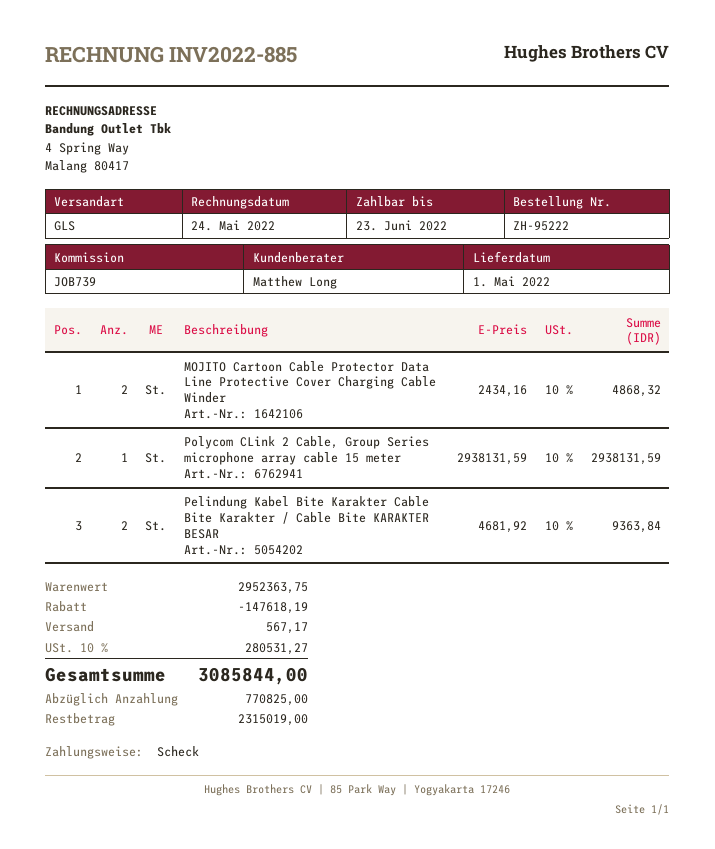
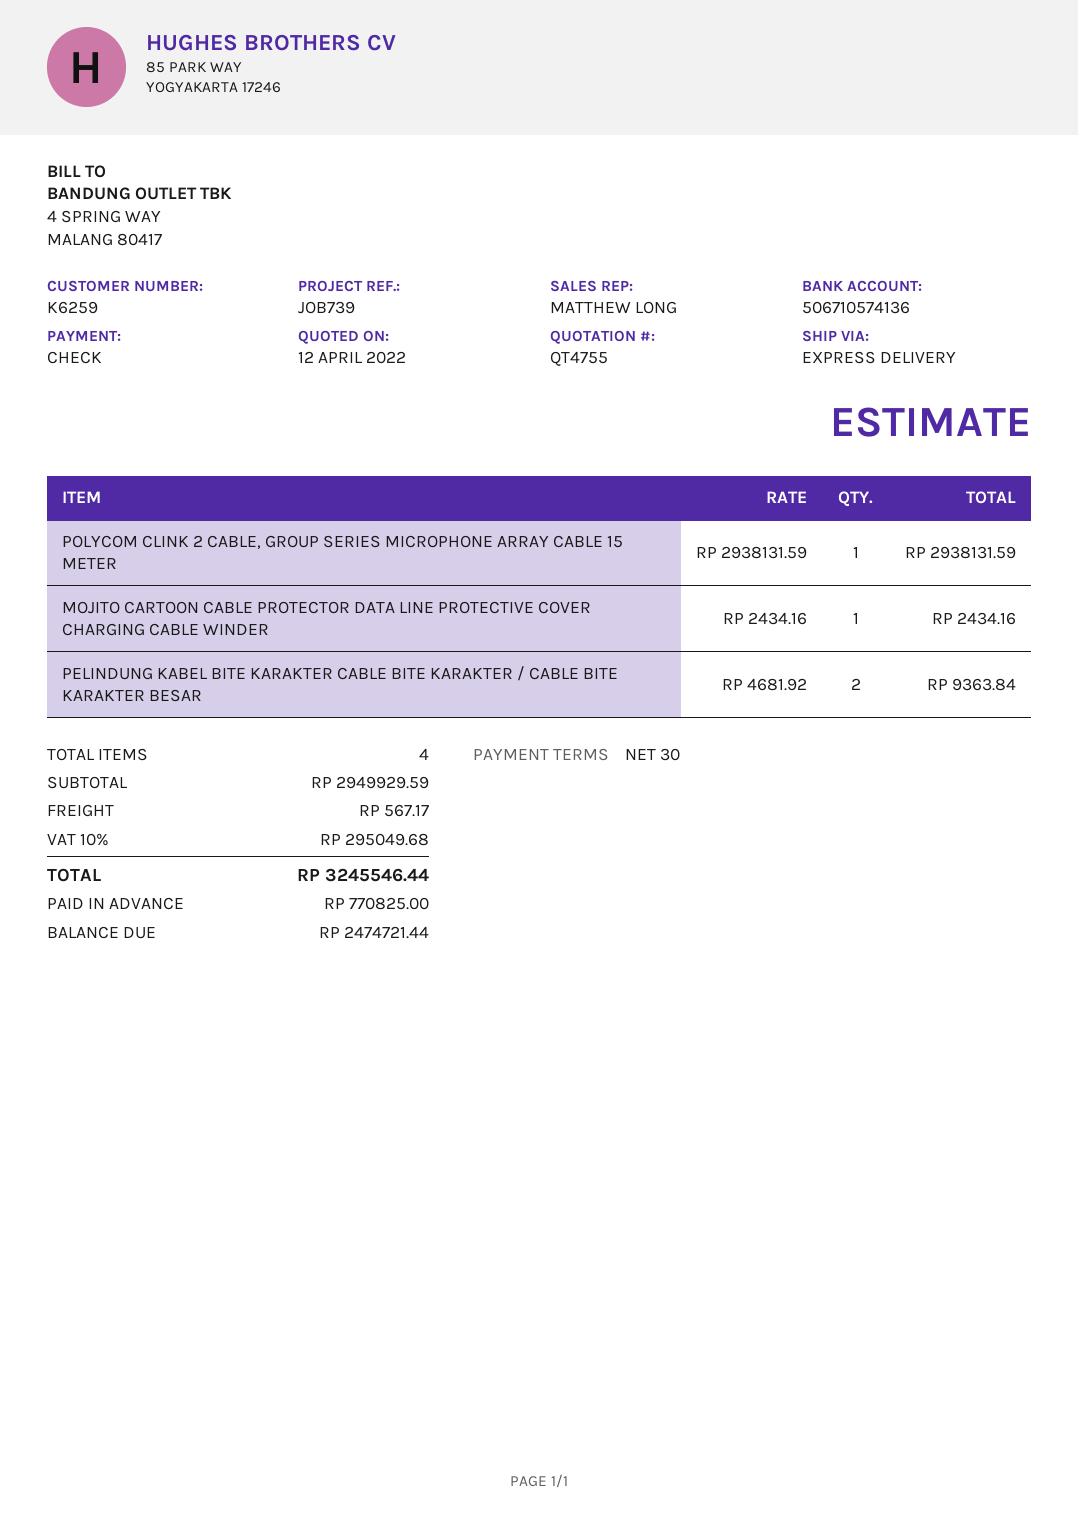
shipping method: GLS -> express
MOJITO Cartoon Cable Protector Data Line Protective Cover Charging Cable Winder: 2 x 2434.16 = 4868.32 -> 1 x 2434.16 = 2434.16
subtotal: 2952363.75 -> 2949929.59
discount: 147618.19 -> none
tax: 10% = 280531.27 -> 10% = 295049.68
total: 3085844.00 -> 3245546.44
balance: 2315019.00 -> 2474721.44

